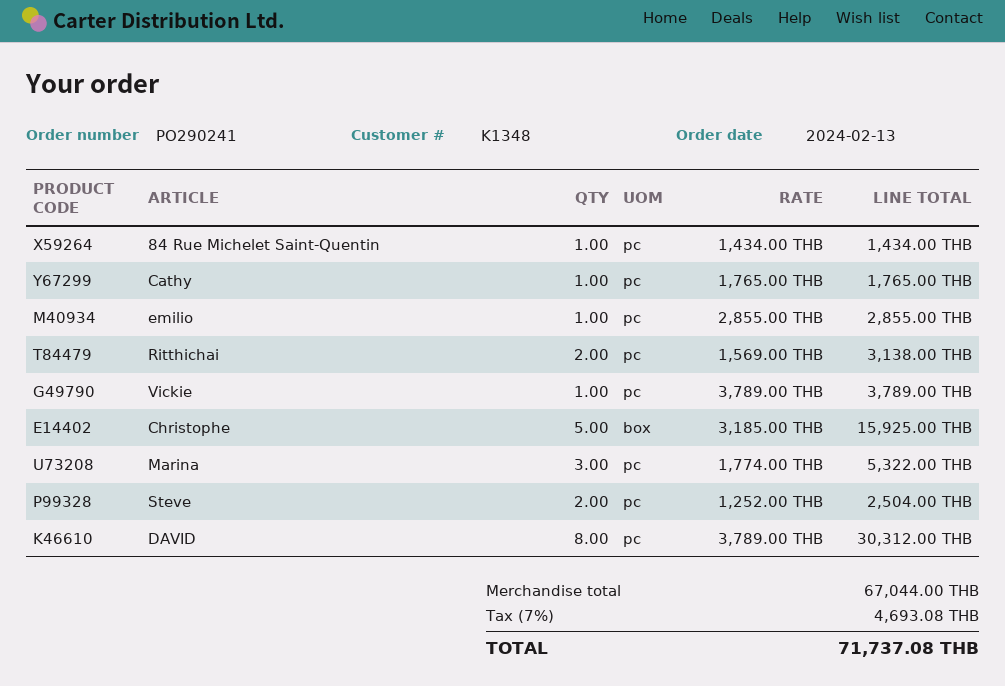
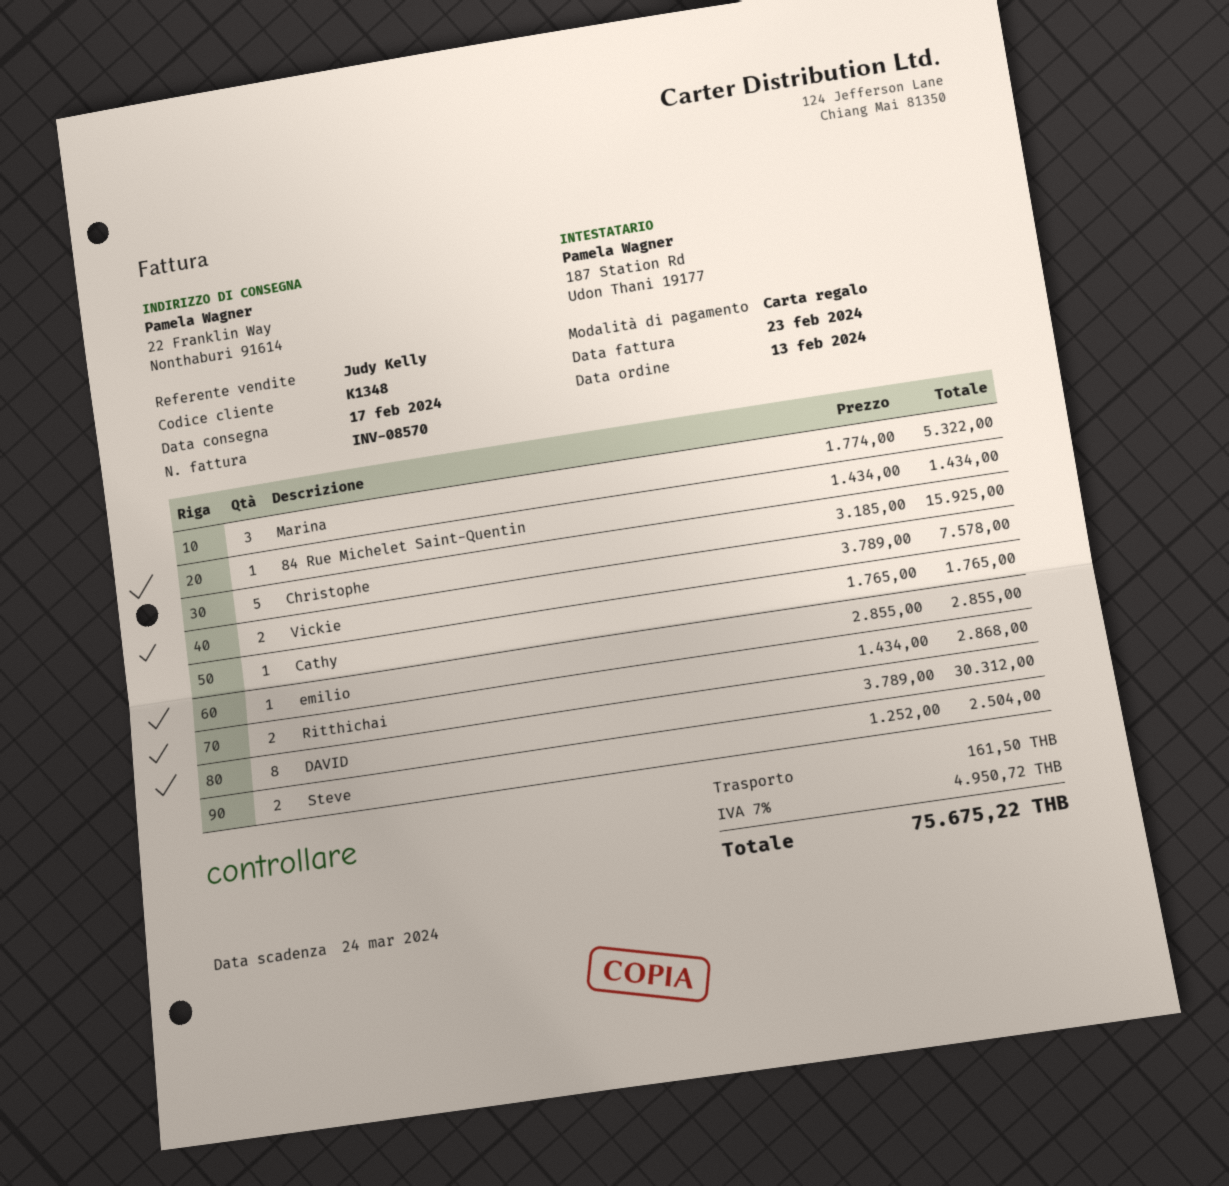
Ritthichai: 2 x 1569.00 = 3138.00 -> 2 x 1434.00 = 2868.00
Vickie: 1 x 3789.00 = 3789.00 -> 2 x 3789.00 = 7578.00
shipping: none -> 161.50
tax: 7% = 4693.08 -> 7% = 4950.72
total: 71737.08 -> 75675.22

